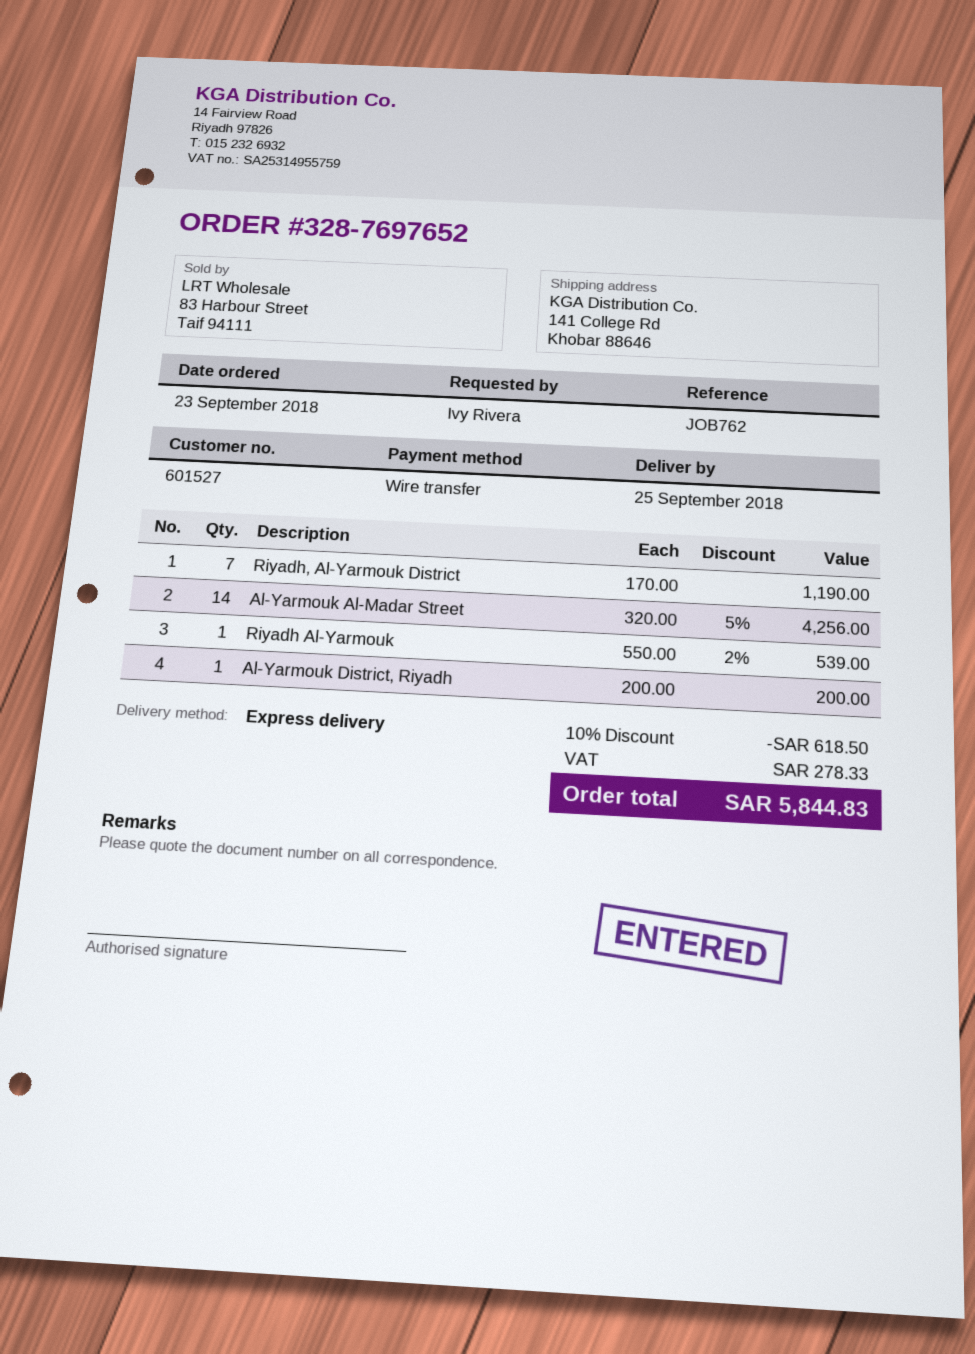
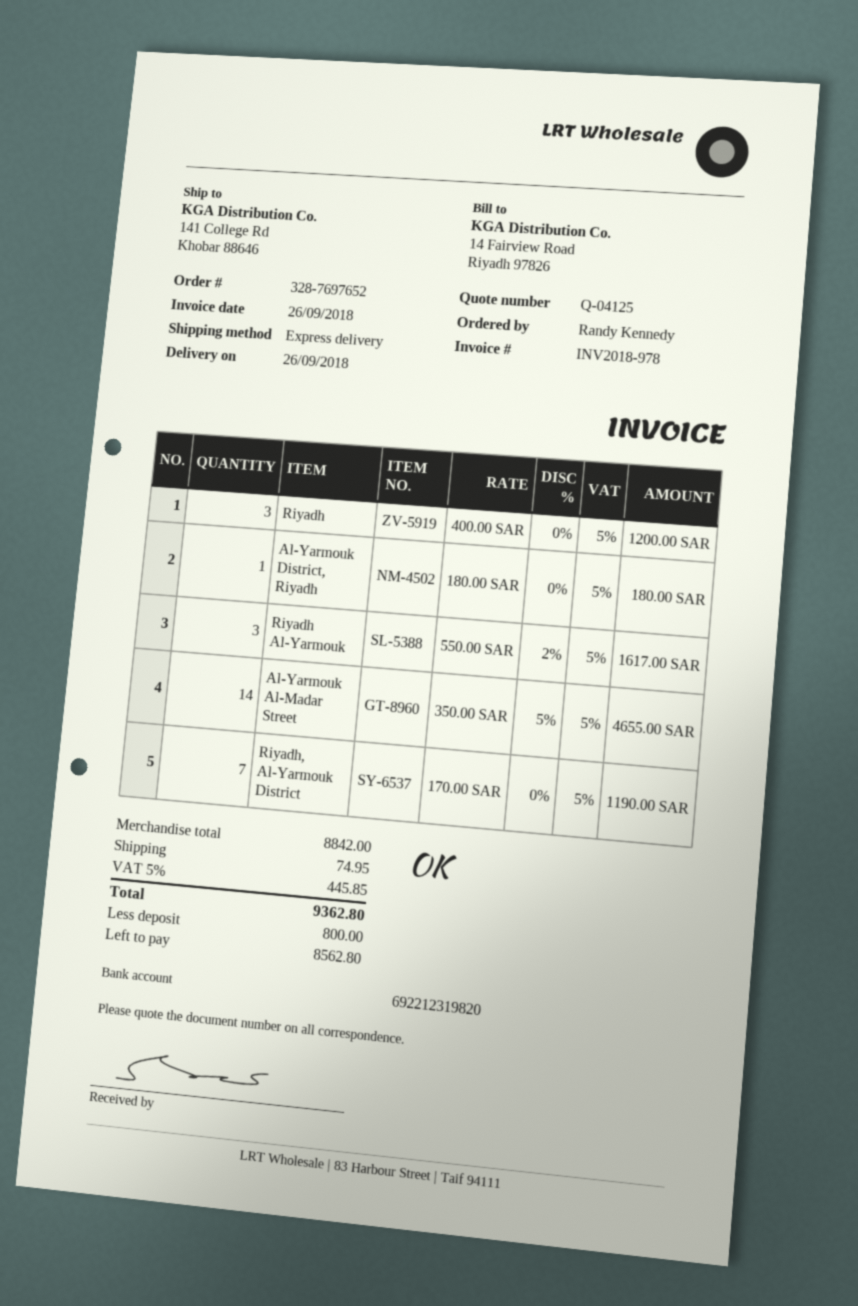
delivery date: 2018-09-25 -> 2018-09-26
ordered by: Ivy Rivera -> Randy Kennedy
Al-Yarmouk Al-Madar Street: 14 x 320.00 - 5% = 4256.00 -> 14 x 350.00 - 5% = 4655.00
Riyadh Al-Yarmouk: 1 x 550.00 - 2% = 539.00 -> 3 x 550.00 - 2% = 1617.00
Al-Yarmouk District, Riyadh: 1 x 200.00 = 200.00 -> 1 x 180.00 = 180.00
Riyadh: none -> 3 x 400.00 = 1200.00
discount: 10% = 618.50 -> none
shipping: none -> 74.95
tax: 278.33 -> 445.85
total: 5844.83 -> 9362.80

